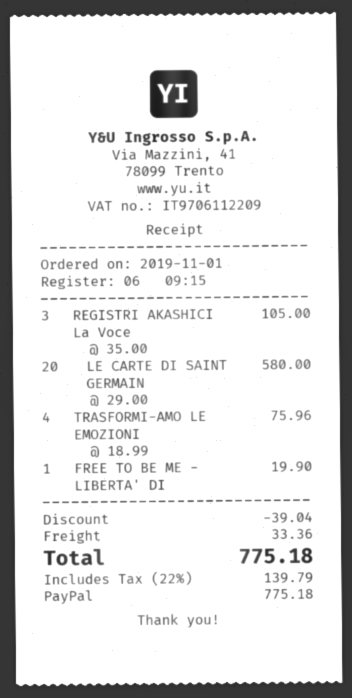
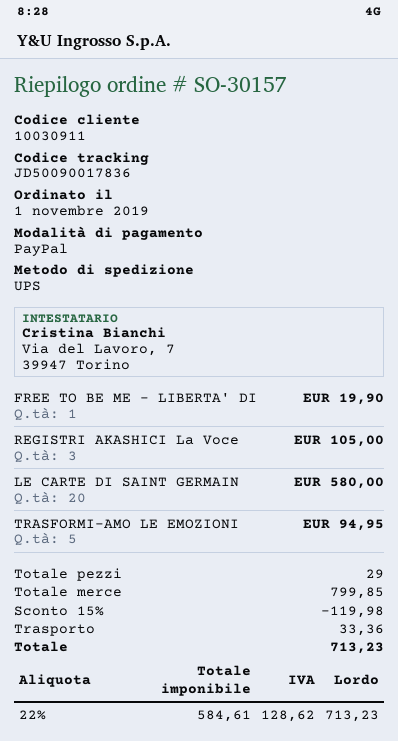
TRASFORMI-AMO LE EMOZIONI: 4 for 75.96 -> 5 for 94.95
discount: 39.04 -> 119.98
tax: 22% = 139.79 -> 22% = 128.62
total: 775.18 -> 713.23

